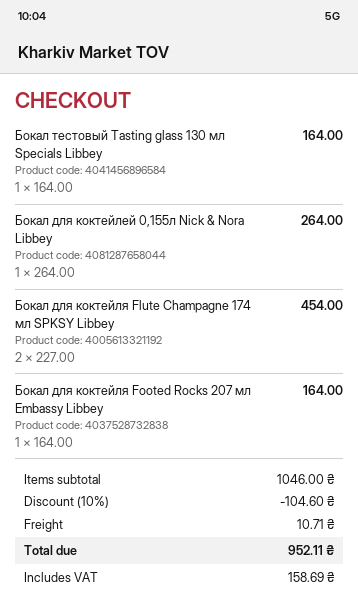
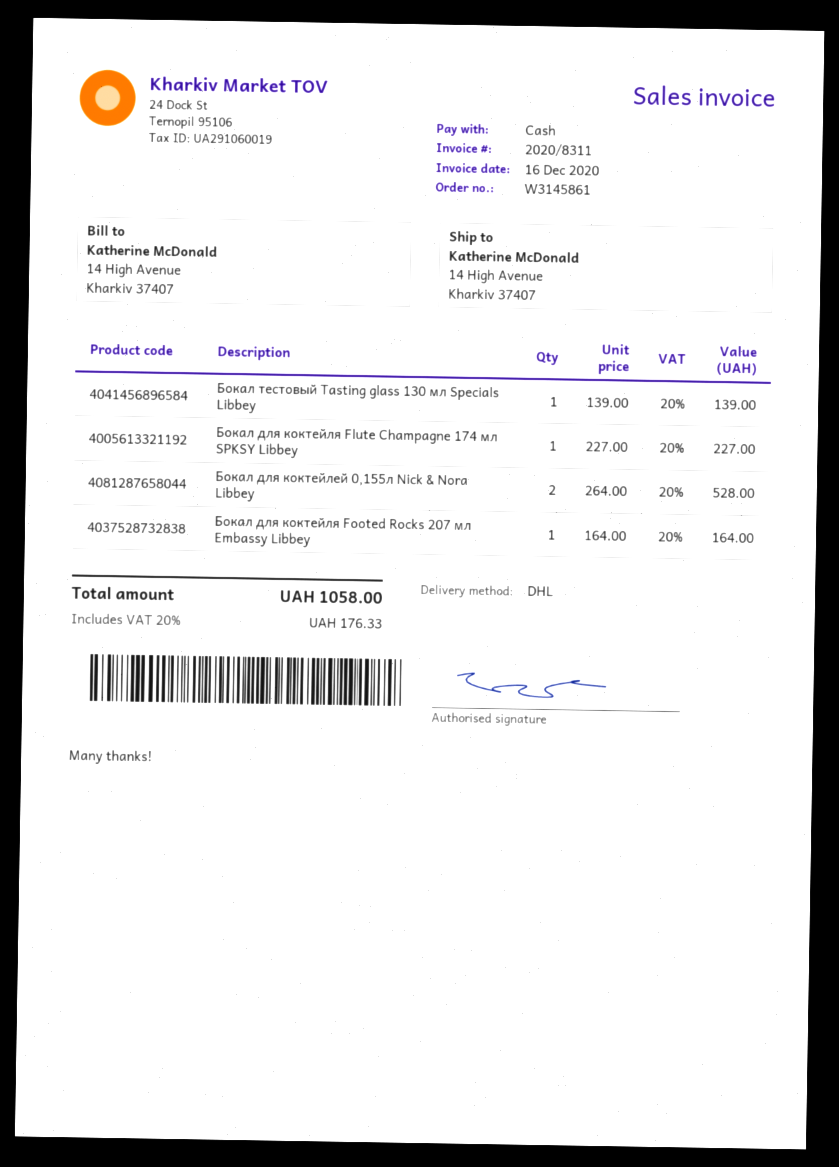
Бокал тестовый Tasting glass 130 мл Specials Libbey: 1 x 164.00 = 164.00 -> 1 x 139.00 = 139.00
Бокал для коктейлей 0,155л Nick & Nora Libbey: 1 x 264.00 = 264.00 -> 2 x 264.00 = 528.00
Бокал для коктейля Flute Champagne 174 мл SPKSY Libbey: 2 x 227.00 = 454.00 -> 1 x 227.00 = 227.00
discount: 10% = 104.60 -> none
shipping: 10.71 -> none
tax: 158.69 -> 176.33
total: 952.11 -> 1058.00

